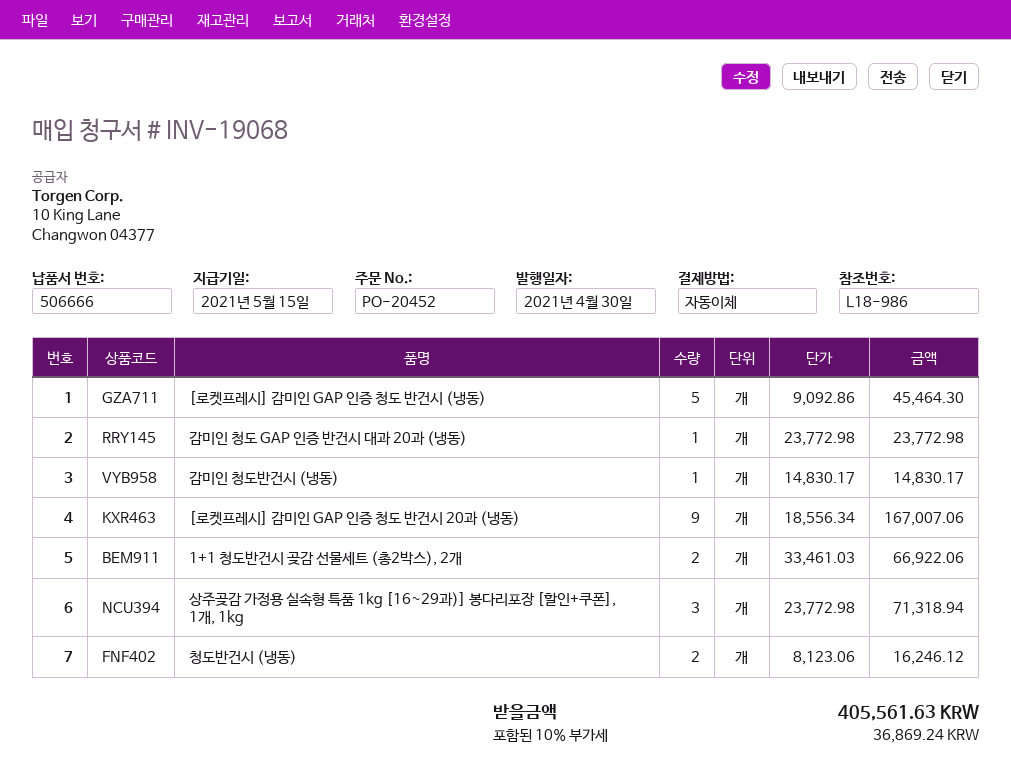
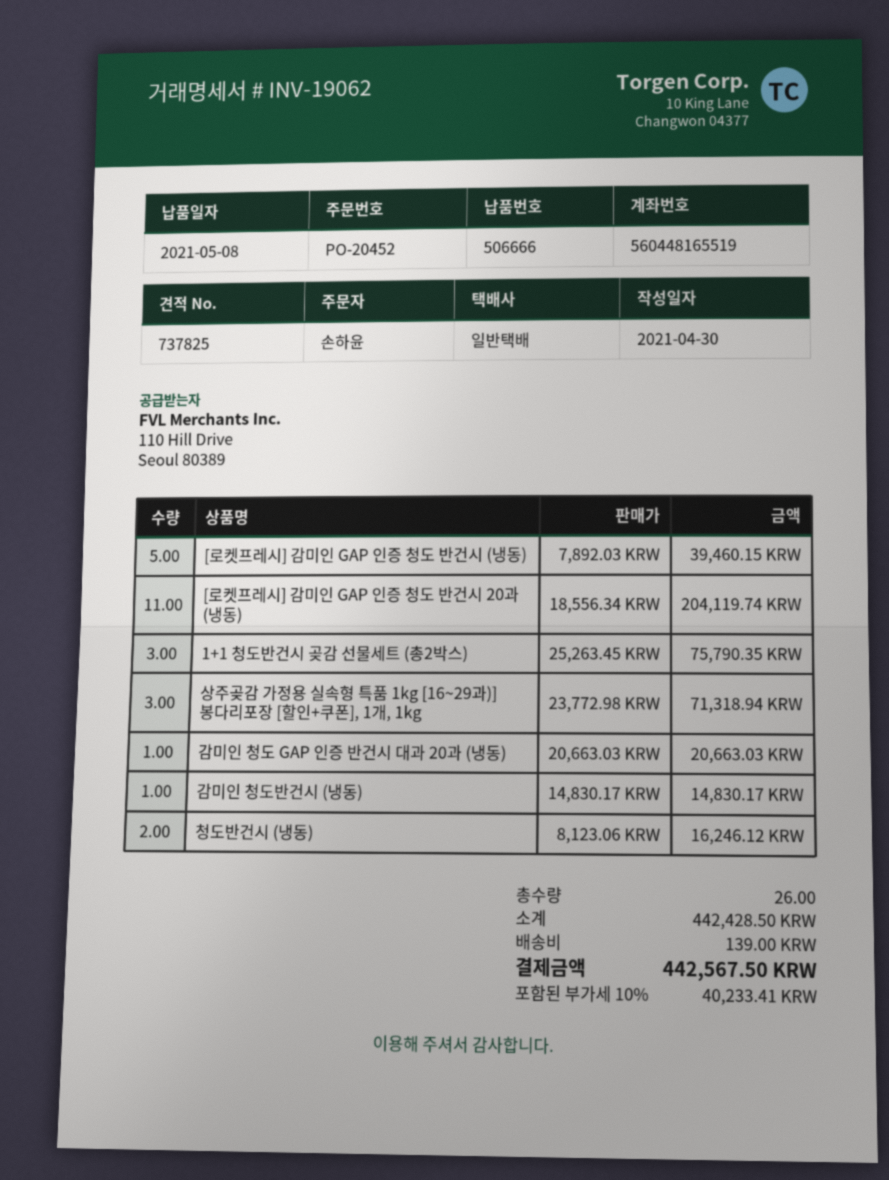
invoice number: INV-19068 -> INV-19062
[로켓프레시] 감미인 GAP 인증 청도 반건시 (냉동): 5 x 9092.86 = 45464.30 -> 5 x 7892.03 = 39460.15
감미인 청도 GAP 인증 반건시 대과 20과 (냉동): 1 x 23772.98 = 23772.98 -> 1 x 20663.03 = 20663.03
[로켓프레시] 감미인 GAP 인증 청도 반건시 20과 (냉동): 9 x 18556.34 = 167007.06 -> 11 x 18556.34 = 204119.74
1+1 청도반건시 곶감 선물세트 (총2박스), 2개: 2 x 33461.03 = 66922.06 -> none
1+1 청도반건시 곶감 선물세트 (총2박스): none -> 3 x 25263.45 = 75790.35
shipping: none -> 139.00
tax: 10% = 36869.24 -> 10% = 40233.41
total: 405561.63 -> 442567.50

